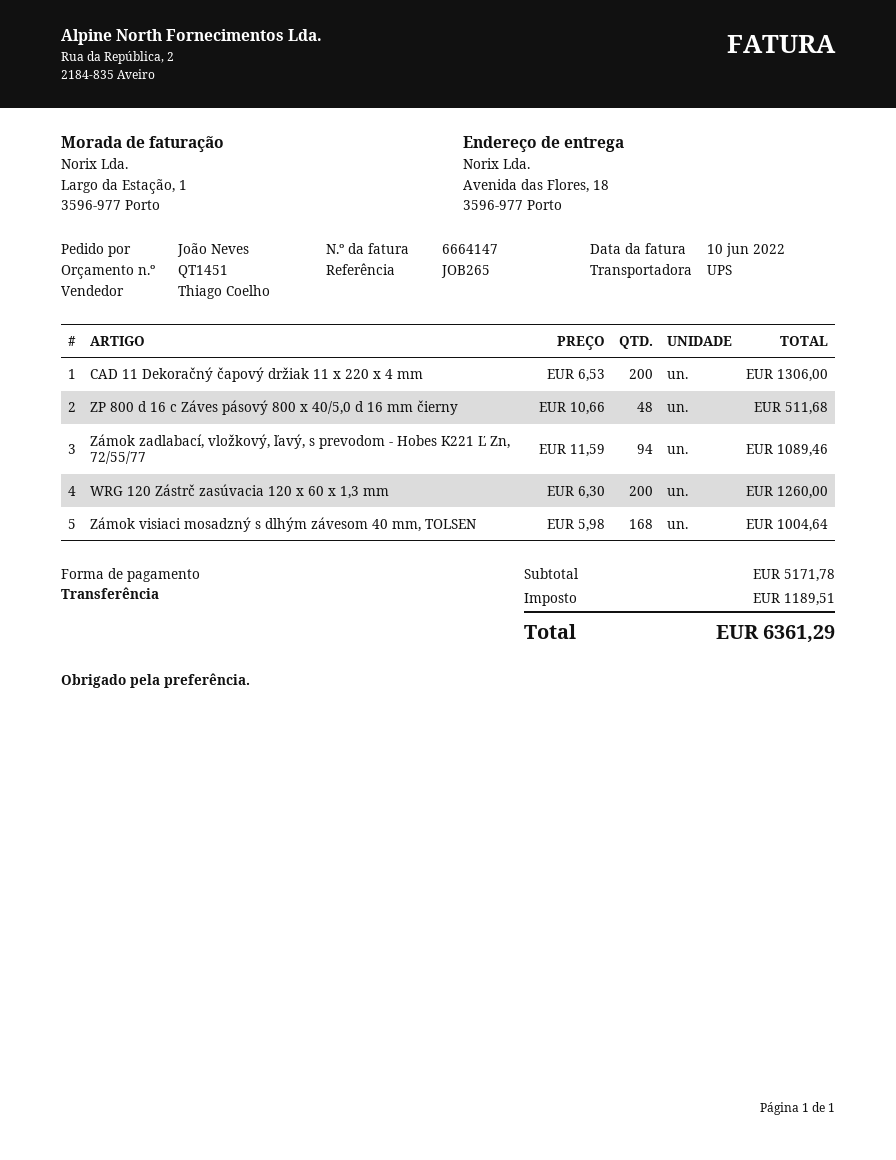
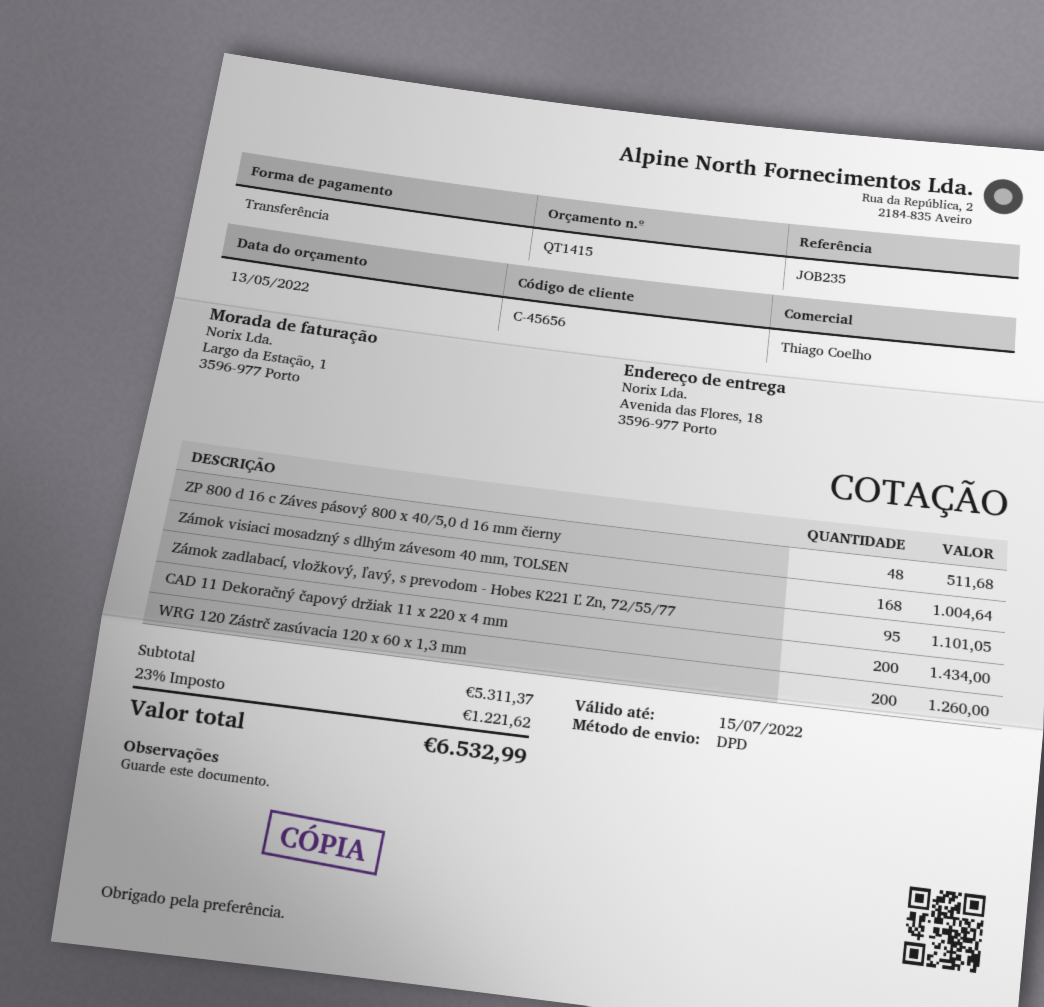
quote number: QT1451 -> QT1415
reference: JOB265 -> JOB235
shipping method: UPS -> DPD
CAD 11 Dekoračný čapový držiak 11 x 220 x 4 mm: 200 for 1306.00 -> 200 for 1434.00
Zámok zadlabací, vložkový, ľavý, s prevodom - Hobes K221 Ľ Zn, 72/55/77: 94 for 1089.46 -> 95 for 1101.05
subtotal: 5171.78 -> 5311.37
tax: 1189.51 -> 1221.62
total: 6361.29 -> 6532.99

